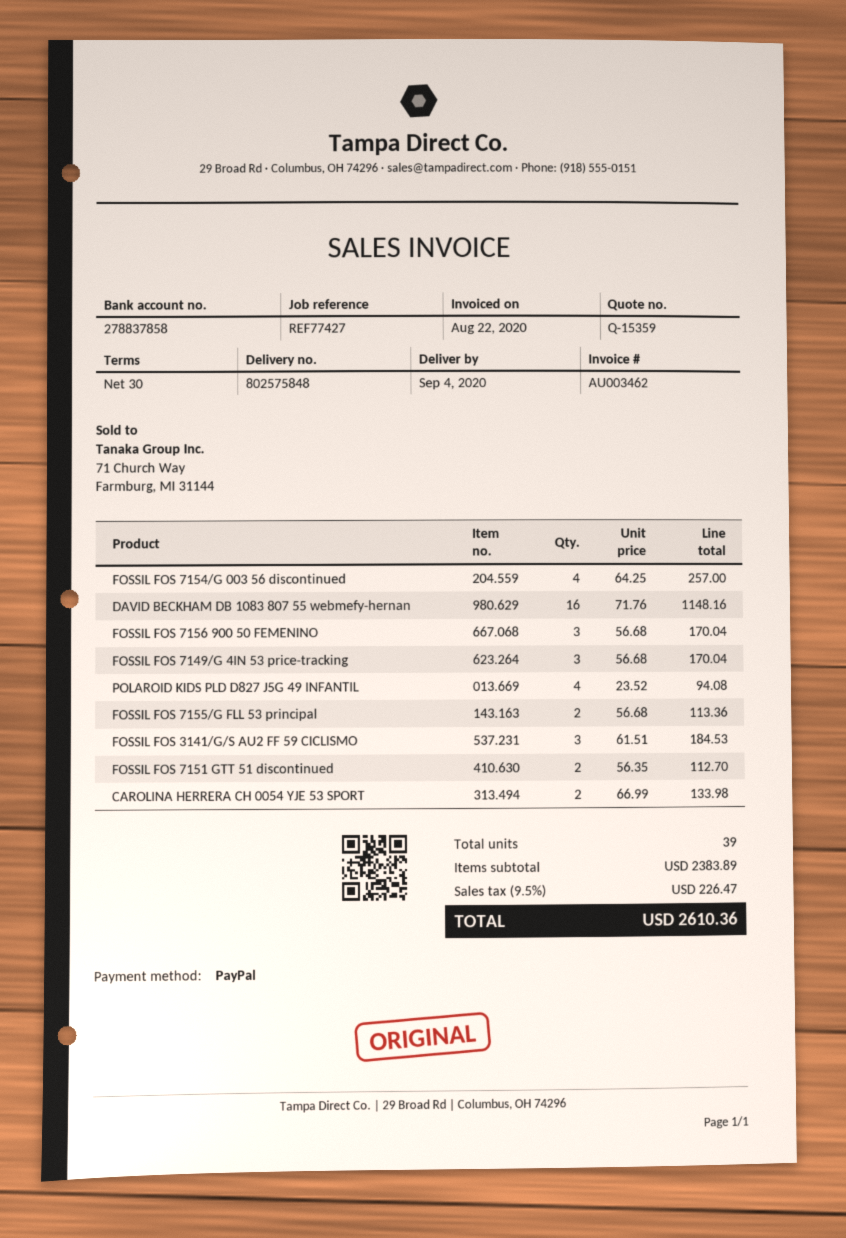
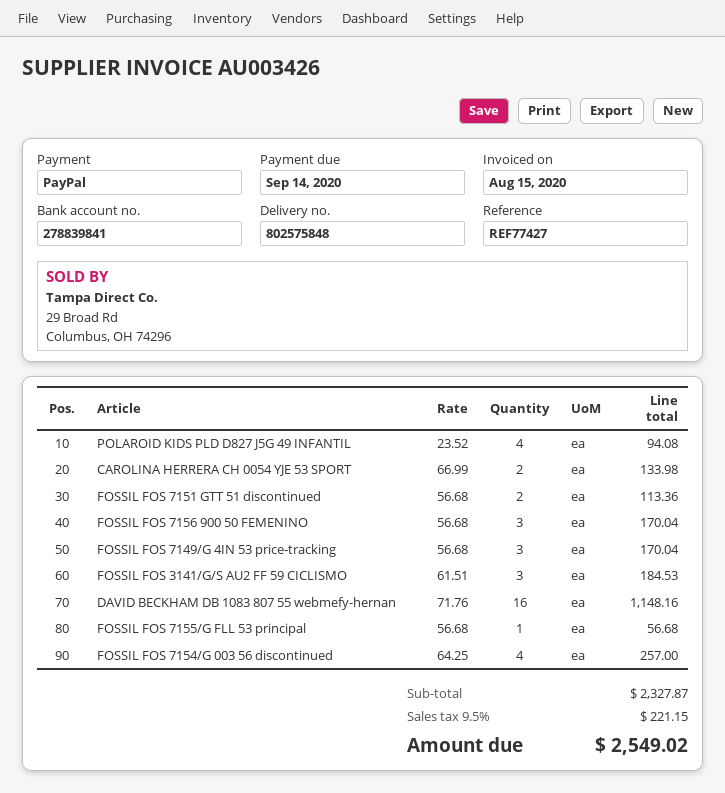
invoice number: AU003462 -> AU003426
invoice date: 2020-08-22 -> 2020-08-15
bank account: 278837858 -> 278839841
FOSSIL FOS 7155/G FLL 53 principal: 2 x 56.68 = 113.36 -> 1 x 56.68 = 56.68
FOSSIL FOS 7151 GTT 51 discontinued: 2 x 56.35 = 112.70 -> 2 x 56.68 = 113.36
subtotal: 2383.89 -> 2327.87
tax: 9.5% = 226.47 -> 9.5% = 221.15
total: 2610.36 -> 2549.02

